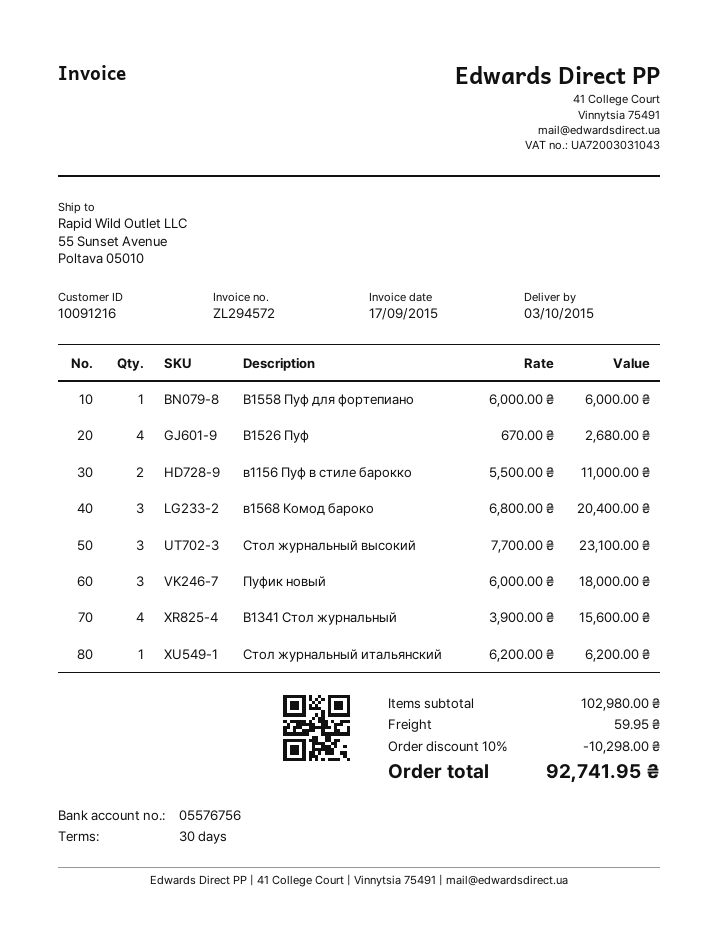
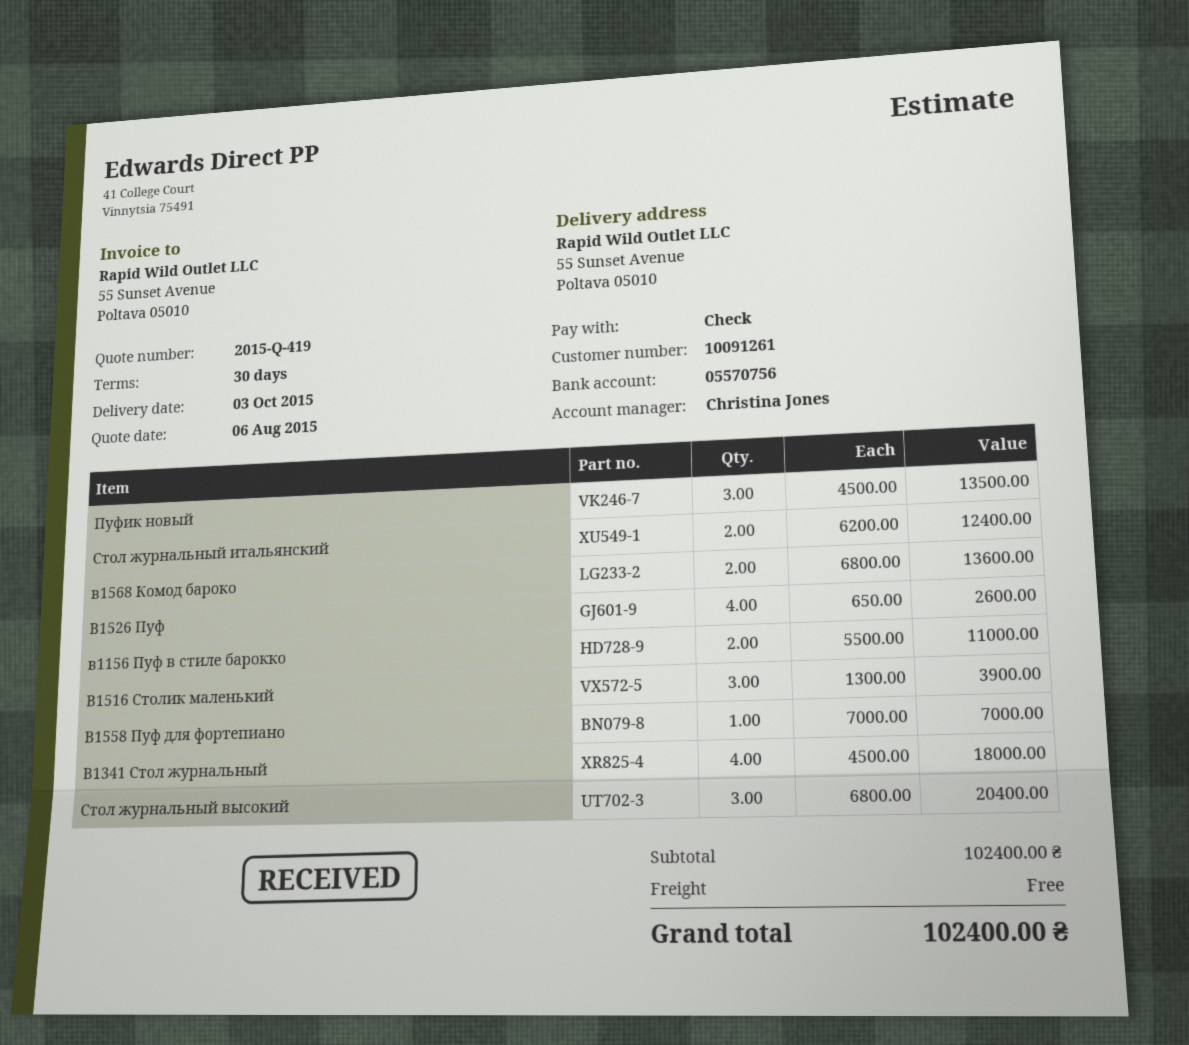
customer number: 10091216 -> 10091261
bank account: 05576756 -> 05570756
В1558 Пуф для фортепиано: 1 x 6000.00 = 6000.00 -> 1 x 7000.00 = 7000.00
В1526 Пуф: 4 x 670.00 = 2680.00 -> 4 x 650.00 = 2600.00
в1568 Комод бароко: 3 x 6800.00 = 20400.00 -> 2 x 6800.00 = 13600.00
Стол журнальный высокий: 3 x 7700.00 = 23100.00 -> 3 x 6800.00 = 20400.00
Пуфик новый: 3 x 6000.00 = 18000.00 -> 3 x 4500.00 = 13500.00
В1341 Стол журнальный: 4 x 3900.00 = 15600.00 -> 4 x 4500.00 = 18000.00
Стол журнальный итальянский: 1 x 6200.00 = 6200.00 -> 2 x 6200.00 = 12400.00
В1516 Столик маленький: none -> 3 x 1300.00 = 3900.00
subtotal: 102980.00 -> 102400.00
discount: 10% = 10298.00 -> none
shipping: 59.95 -> 0.00
total: 92741.95 -> 102400.00

